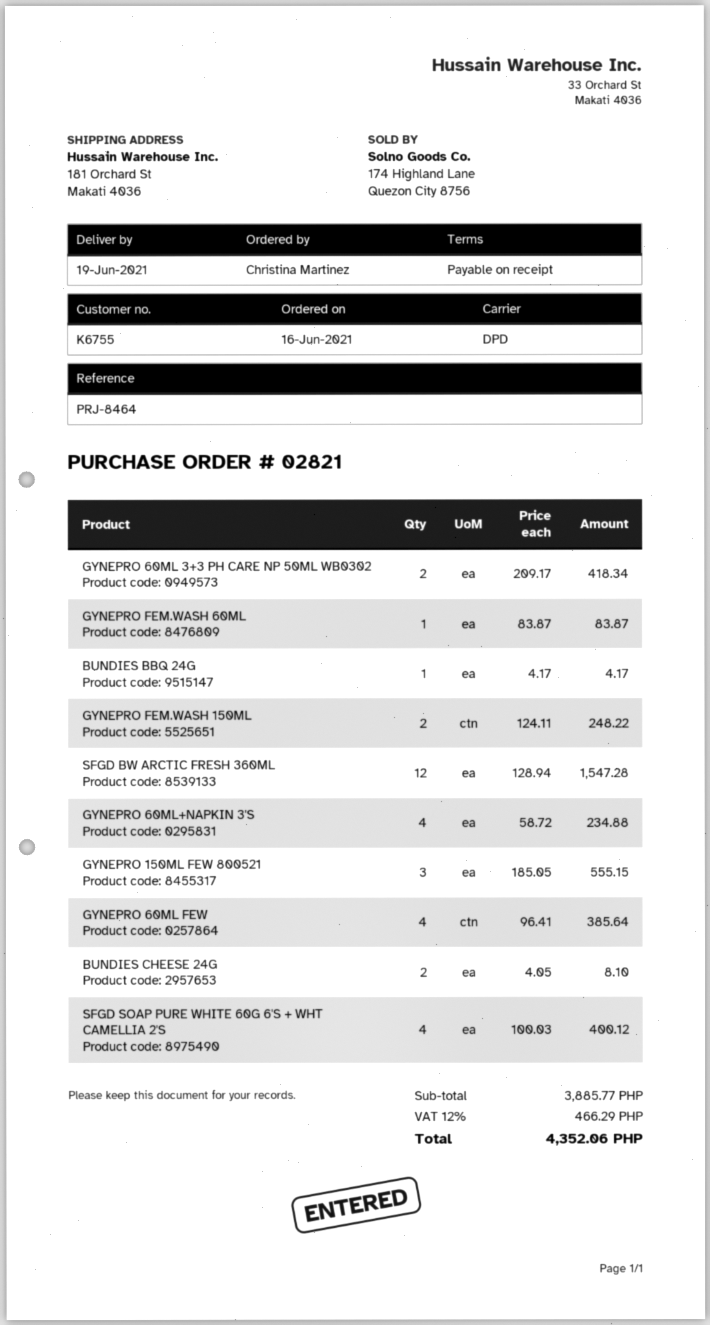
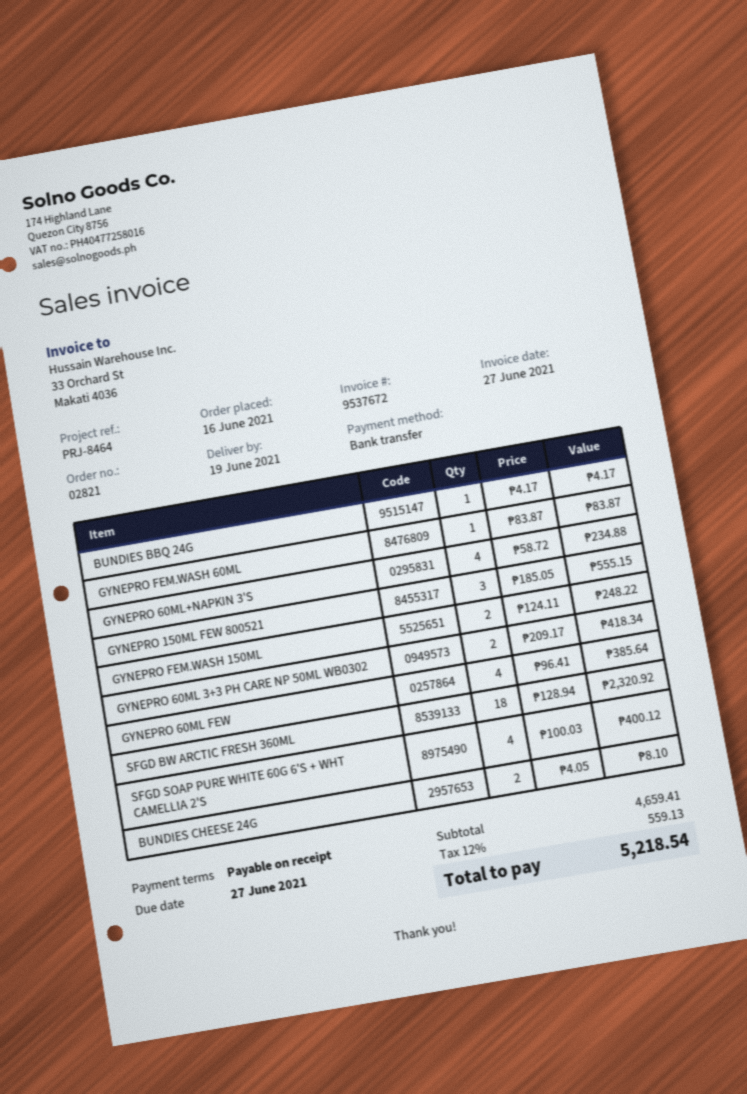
SFGD BW ARCTIC FRESH 360ML: 12 x 128.94 = 1547.28 -> 18 x 128.94 = 2320.92
subtotal: 3885.77 -> 4659.41
tax: 12% = 466.29 -> 12% = 559.13
total: 4352.06 -> 5218.54

